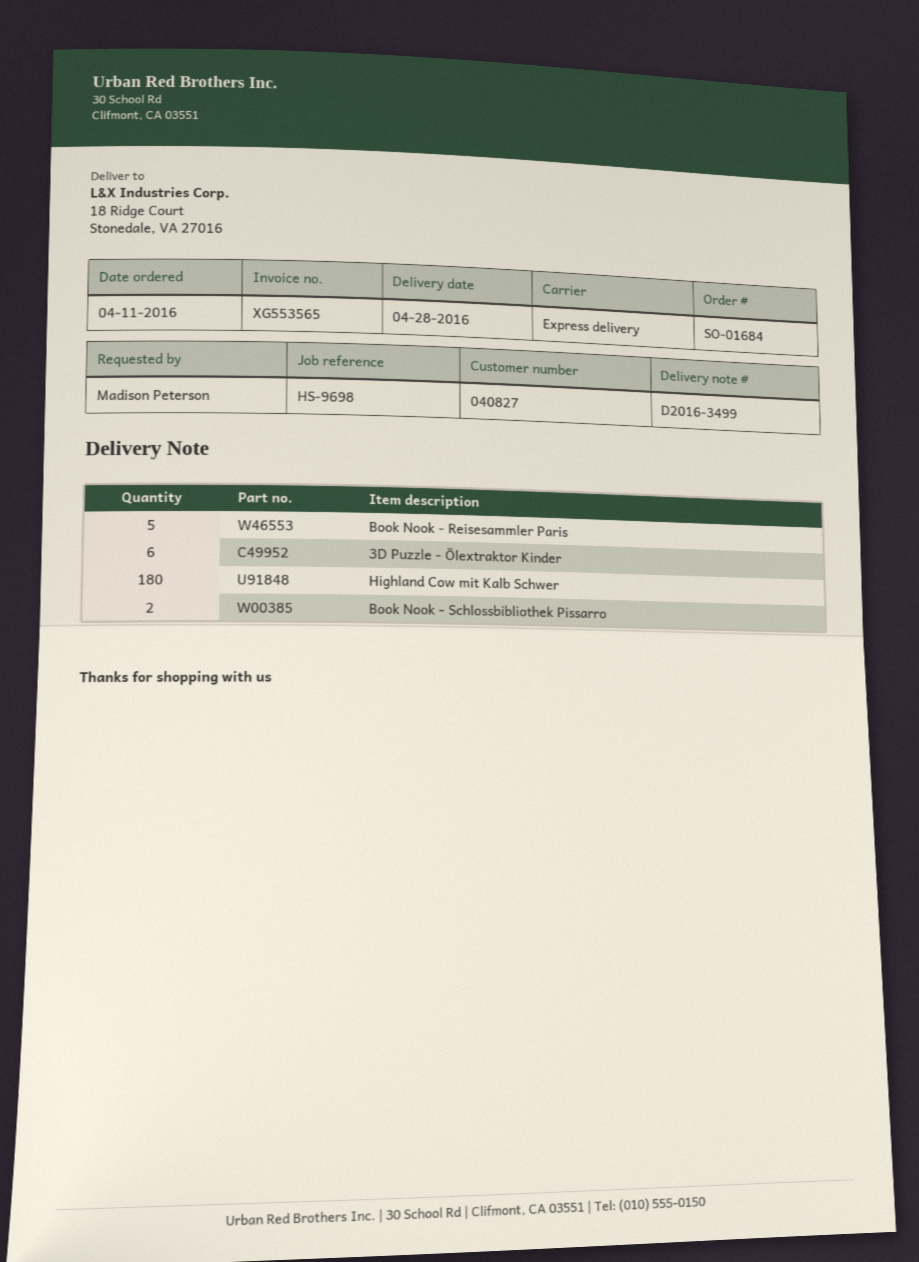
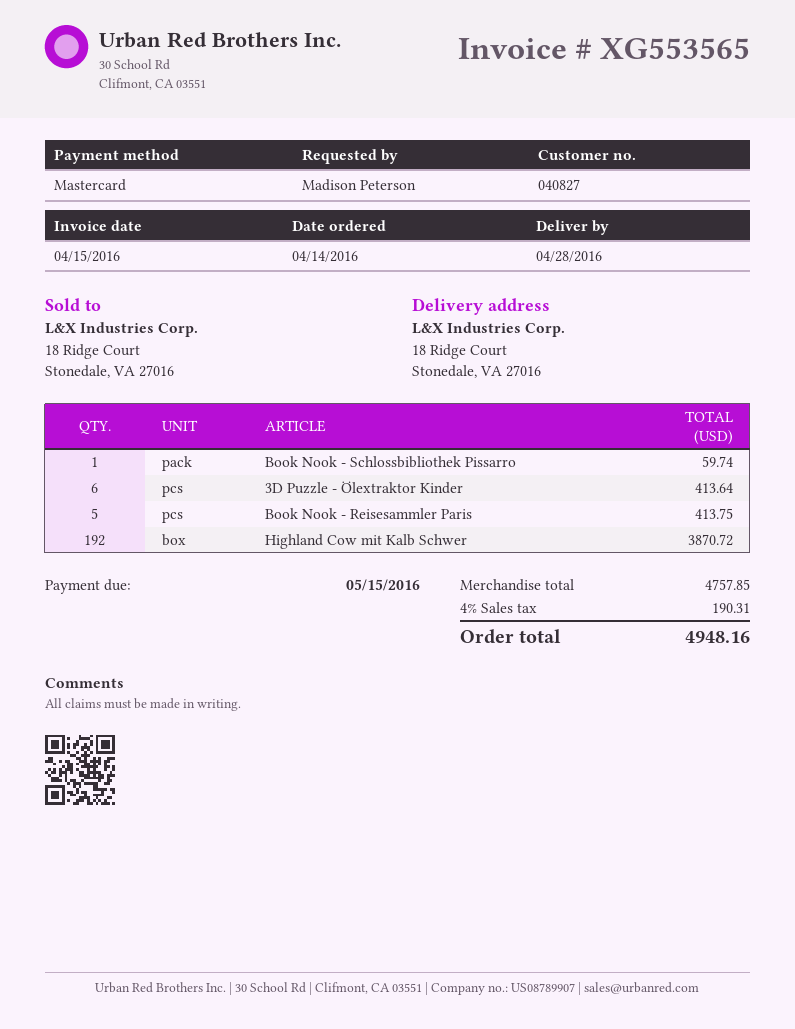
order date: 2016-04-11 -> 2016-04-14
Highland Cow mit Kalb Schwer: 180 -> 192
Book Nook - Schlossbibliothek Pissarro: 2 -> 1

